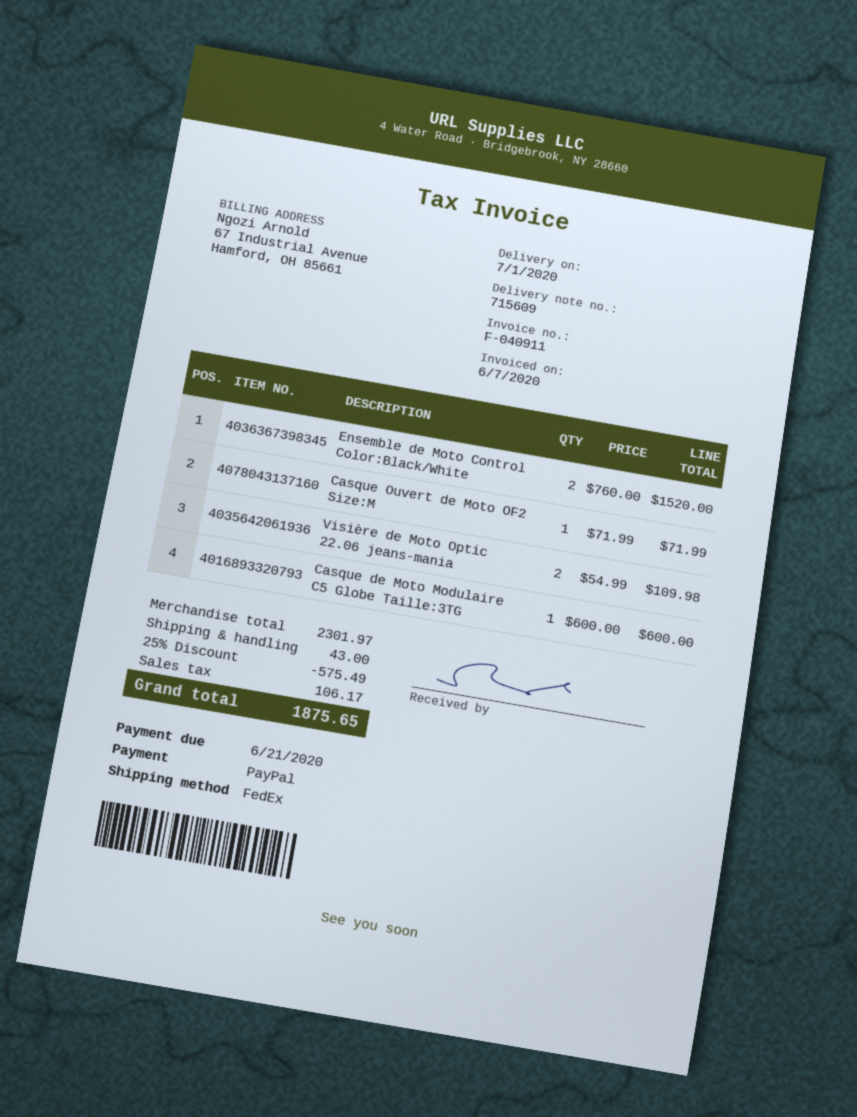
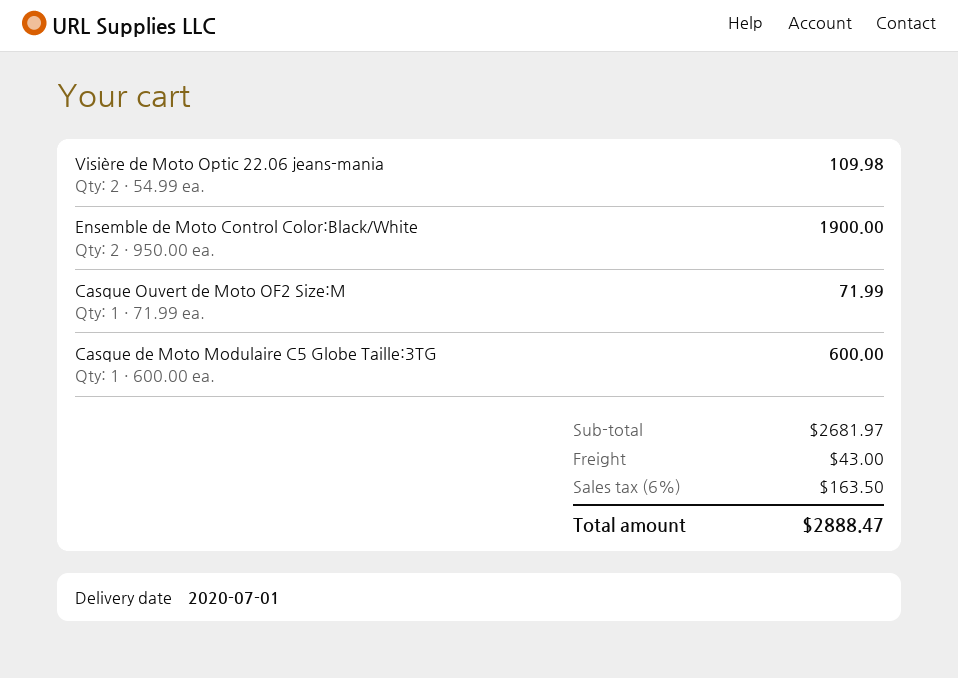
Ensemble de Moto Control Color:Black/White: 2 x 760.00 = 1520.00 -> 2 x 950.00 = 1900.00
subtotal: 2301.97 -> 2681.97
discount: 25% = 575.49 -> none
tax: 106.17 -> 163.50
total: 1875.65 -> 2888.47

